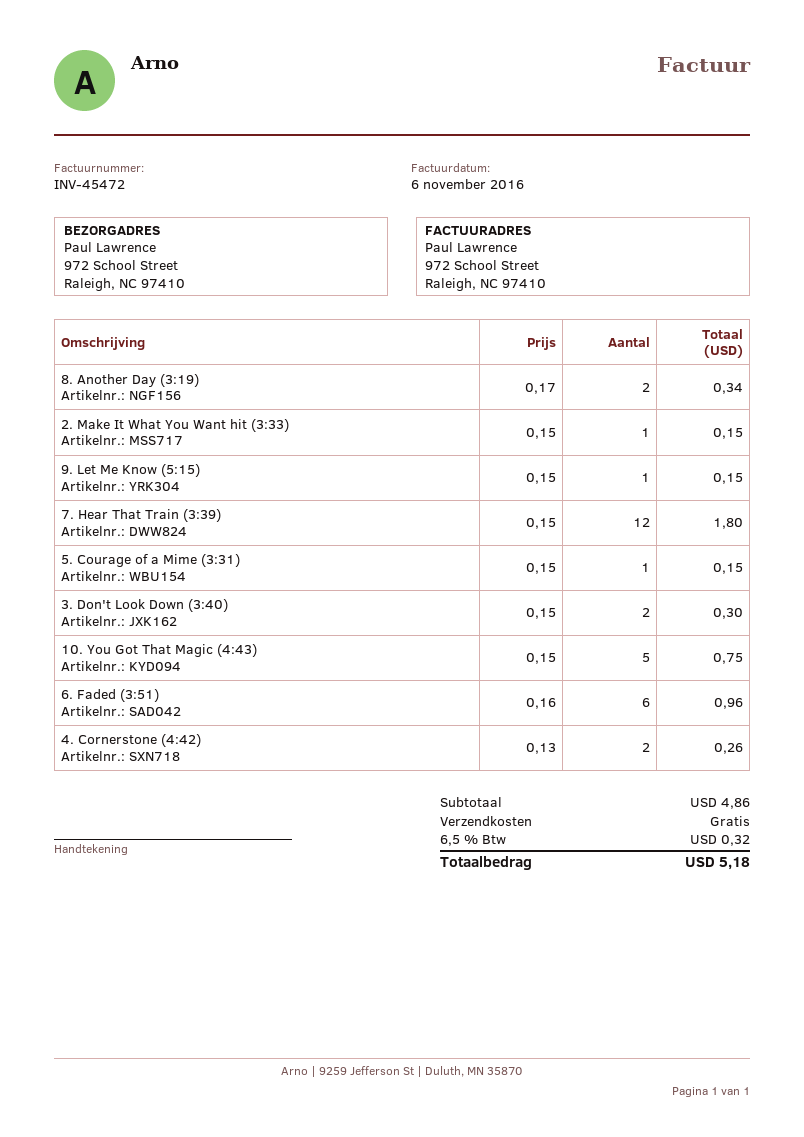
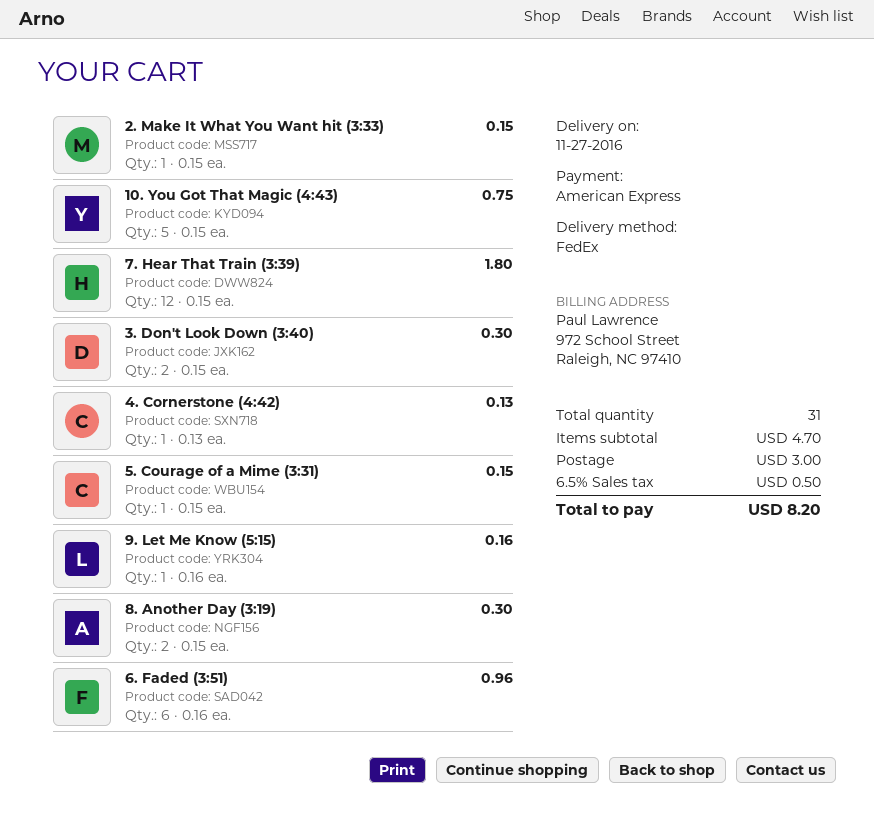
8. Another Day (3:19): 2 x 0.17 = 0.34 -> 2 x 0.15 = 0.30
9. Let Me Know (5:15): 1 x 0.15 = 0.15 -> 1 x 0.16 = 0.16
4. Cornerstone (4:42): 2 x 0.13 = 0.26 -> 1 x 0.13 = 0.13
subtotal: 4.86 -> 4.70
shipping: 0.00 -> 3.00
tax: 6.5% = 0.32 -> 6.5% = 0.50
total: 5.18 -> 8.20

